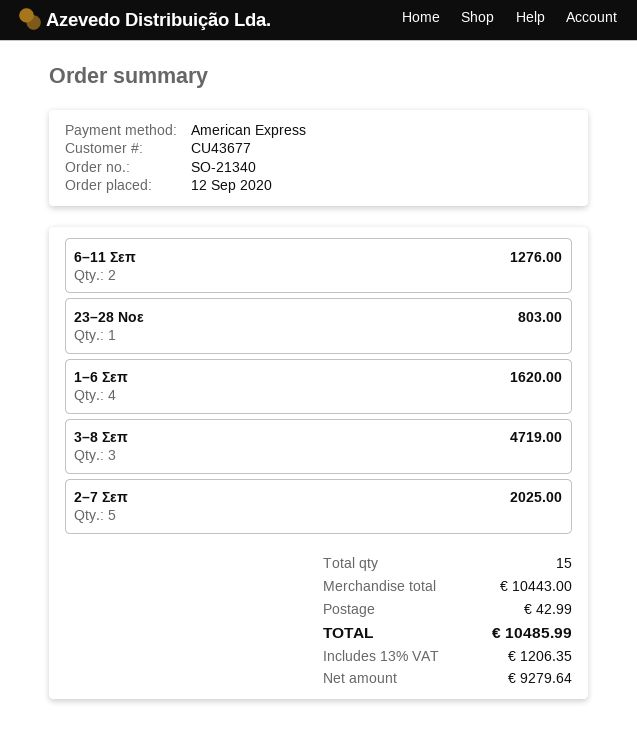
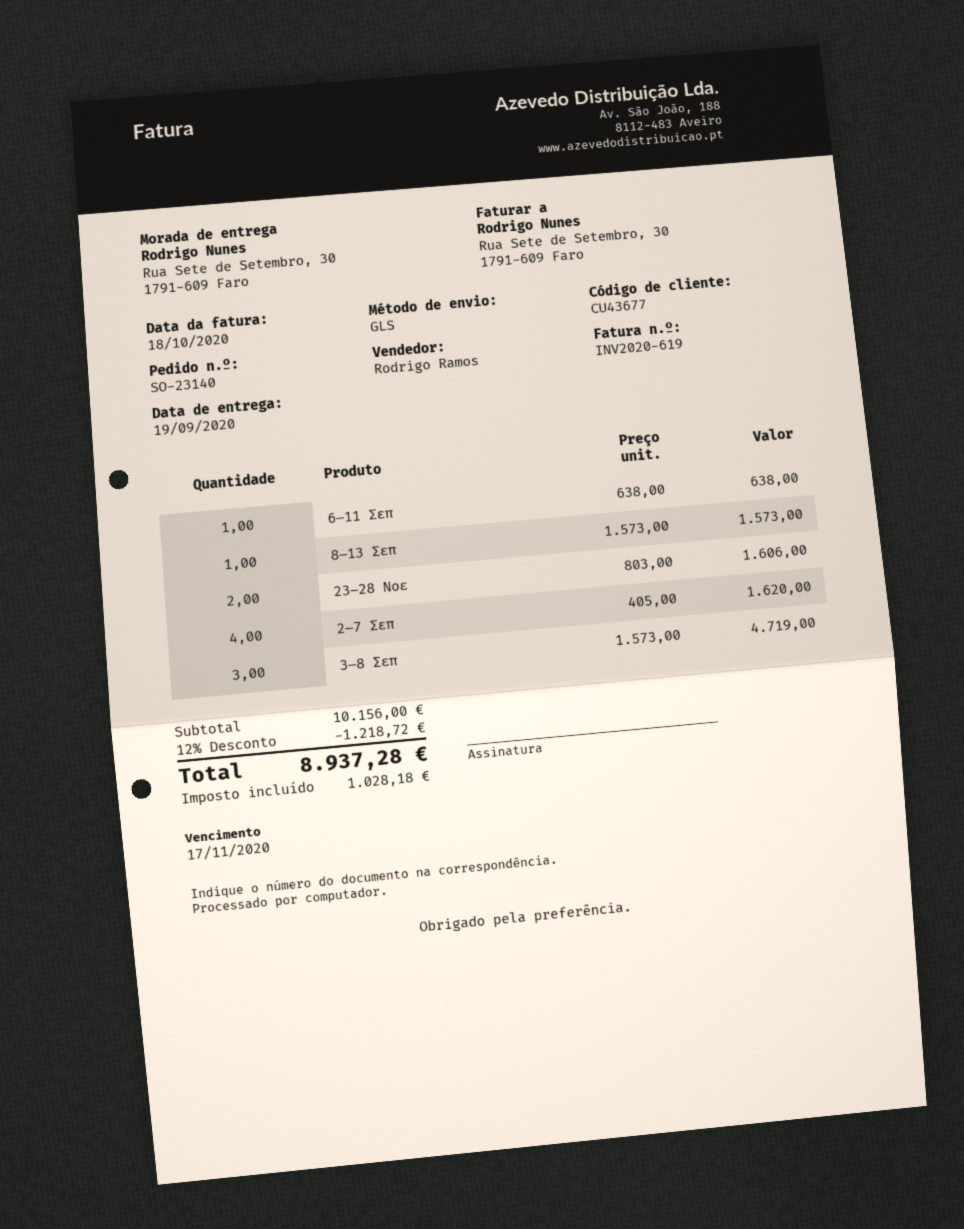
order number: SO-21340 -> SO-23140
6–11 Σεπ: 2 for 1276.00 -> 1 for 638.00
23–28 Νοε: 1 for 803.00 -> 2 for 1606.00
1–6 Σεπ: 4 for 1620.00 -> none
2–7 Σεπ: 5 for 2025.00 -> 4 for 1620.00
8–13 Σεπ: none -> 1 for 1573.00
subtotal: 10443.00 -> 10156.00
discount: none -> 12% = 1218.72
shipping: 42.99 -> none
tax: 1206.35 -> 1028.18
total: 10485.99 -> 8937.28

